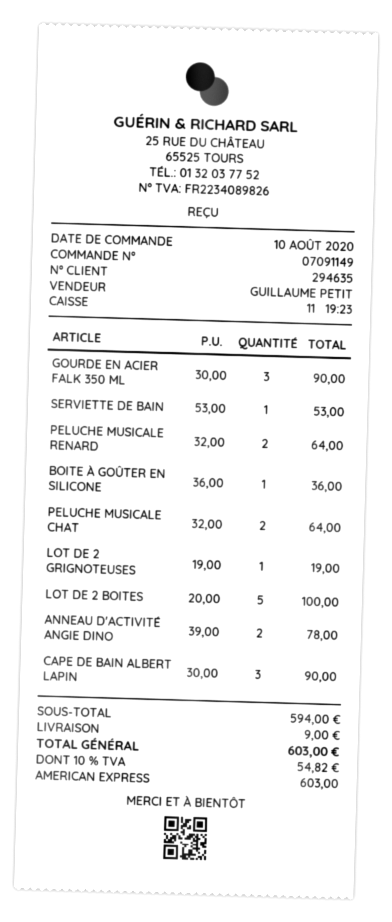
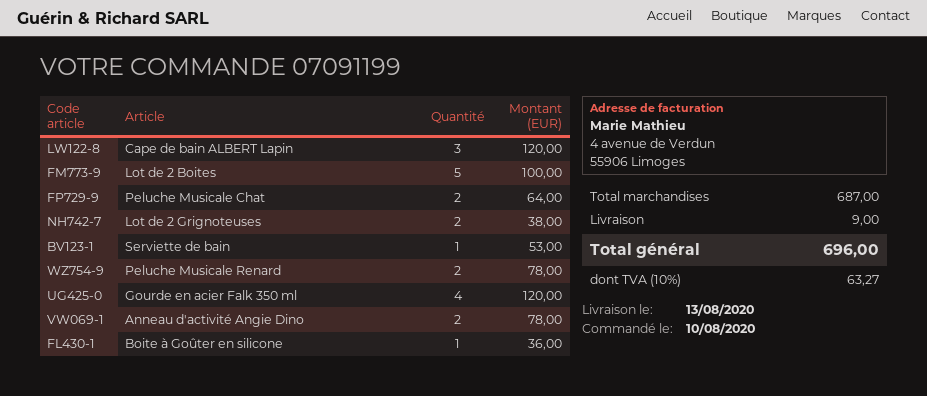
order number: 07091149 -> 07091199
GOURDE EN ACIER FALK 350 ML: 3 for 90.00 -> 4 for 120.00
PELUCHE MUSICALE RENARD: 2 for 64.00 -> 2 for 78.00
LOT DE 2 GRIGNOTEUSES: 1 for 19.00 -> 2 for 38.00
CAPE DE BAIN ALBERT LAPIN: 3 for 90.00 -> 3 for 120.00
subtotal: 594.00 -> 687.00
tax: 10% = 54.82 -> 10% = 63.27
total: 603.00 -> 696.00

